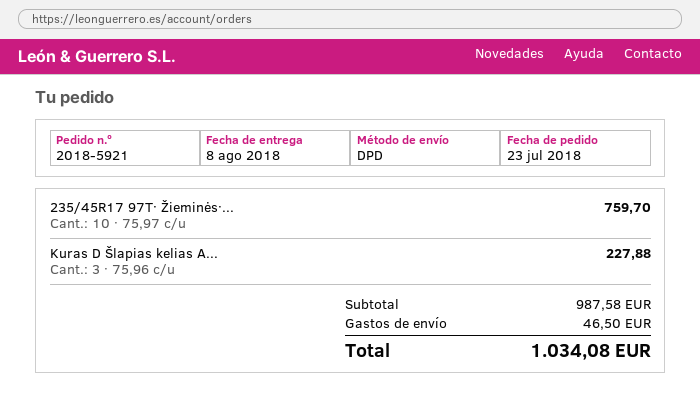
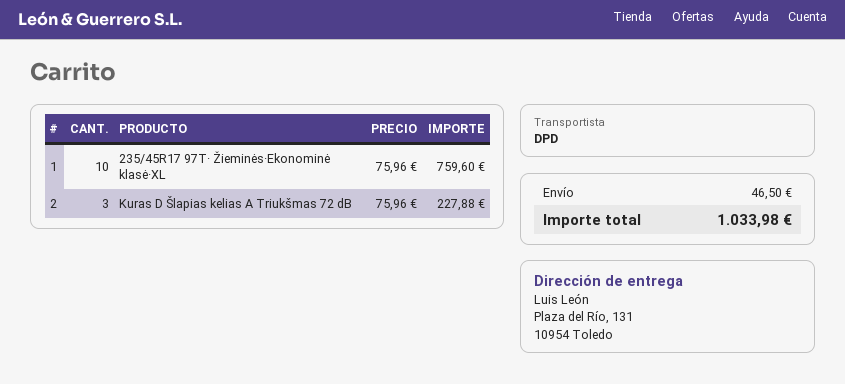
235/45R17 97T· Žieminės·...: 10 x 75.97 = 759.70 -> 10 x 75.96 = 759.60
total: 1034.08 -> 1033.98

